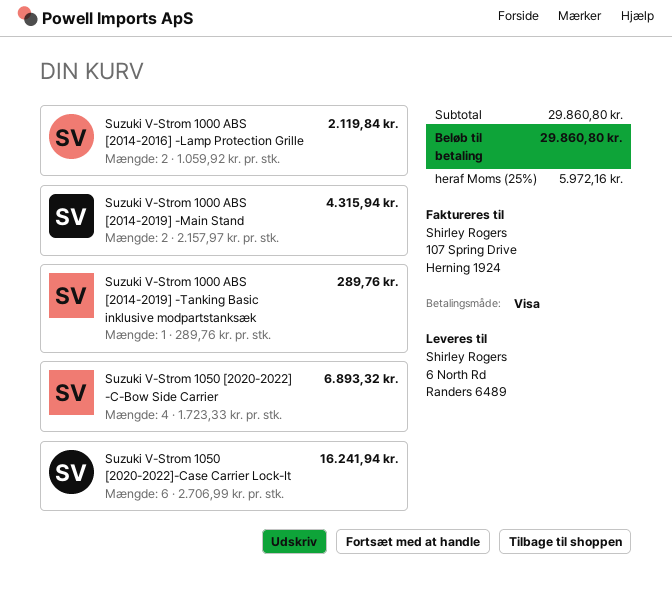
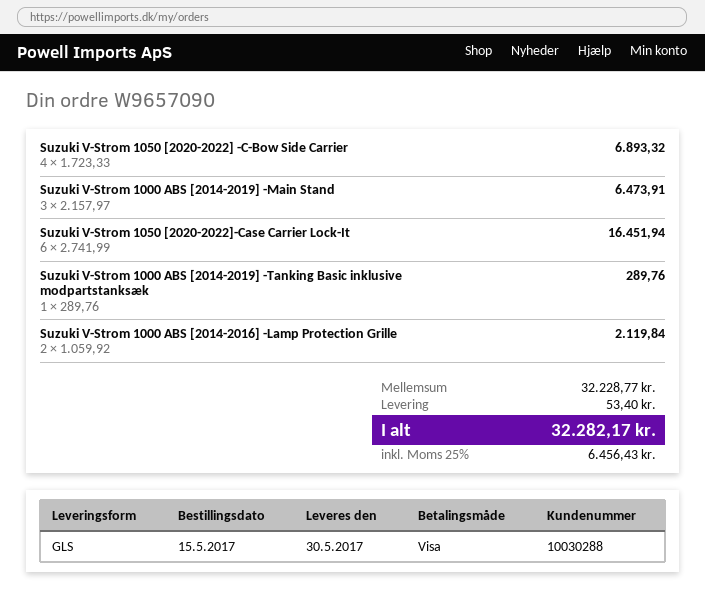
Suzuki V-Strom 1000 ABS [2014-2019] -Main Stand: 2 x 2157.97 = 4315.94 -> 3 x 2157.97 = 6473.91
Suzuki V-Strom 1050 [2020-2022]-Case Carrier Lock-It: 6 x 2706.99 = 16241.94 -> 6 x 2741.99 = 16451.94
subtotal: 29860.80 -> 32228.77
shipping: none -> 53.40
tax: 25% = 5972.16 -> 25% = 6456.43
total: 29860.80 -> 32282.17

